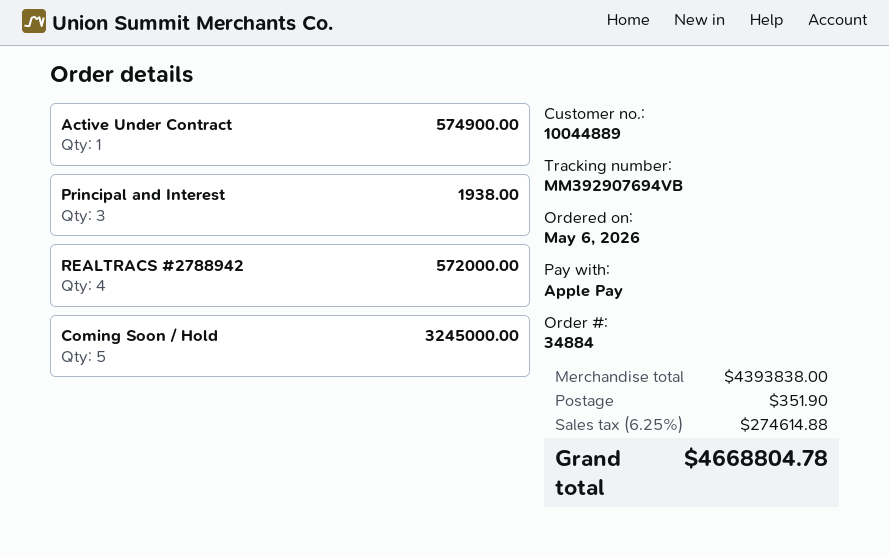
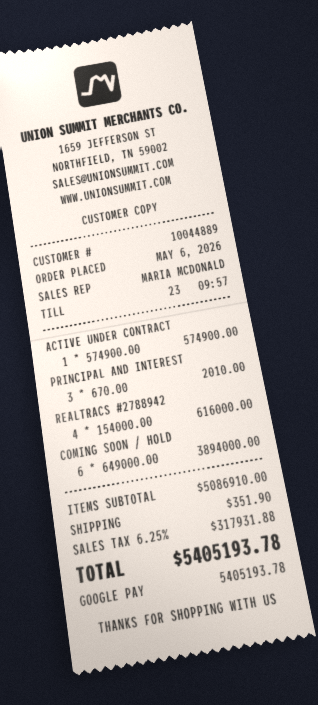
payment method: Apple Pay -> Google Pay
Principal and Interest: 3 for 1938.00 -> 3 for 2010.00
REALTRACS #2788942: 4 for 572000.00 -> 4 for 616000.00
Coming Soon / Hold: 5 for 3245000.00 -> 6 for 3894000.00
subtotal: 4393838.00 -> 5086910.00
tax: 6.25% = 274614.88 -> 6.25% = 317931.88
total: 4668804.78 -> 5405193.78

